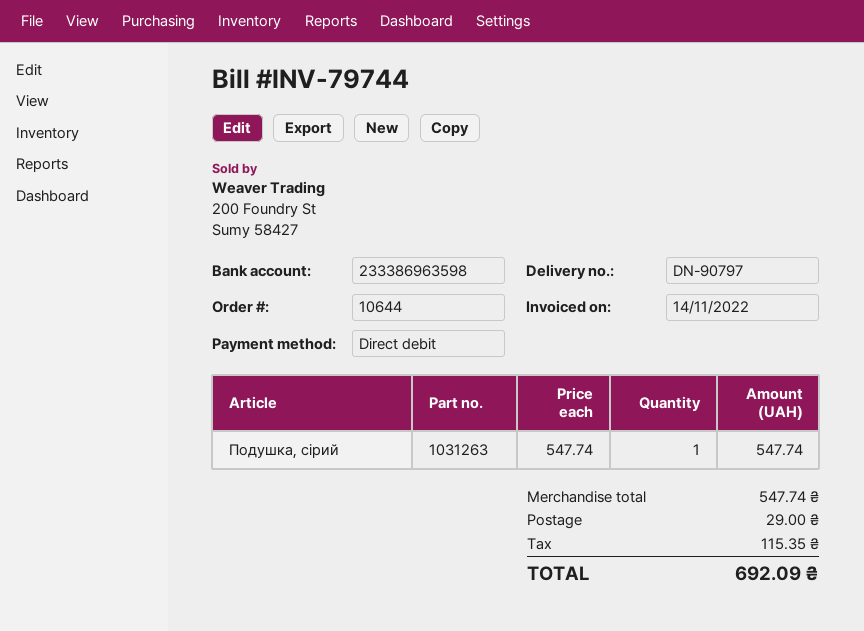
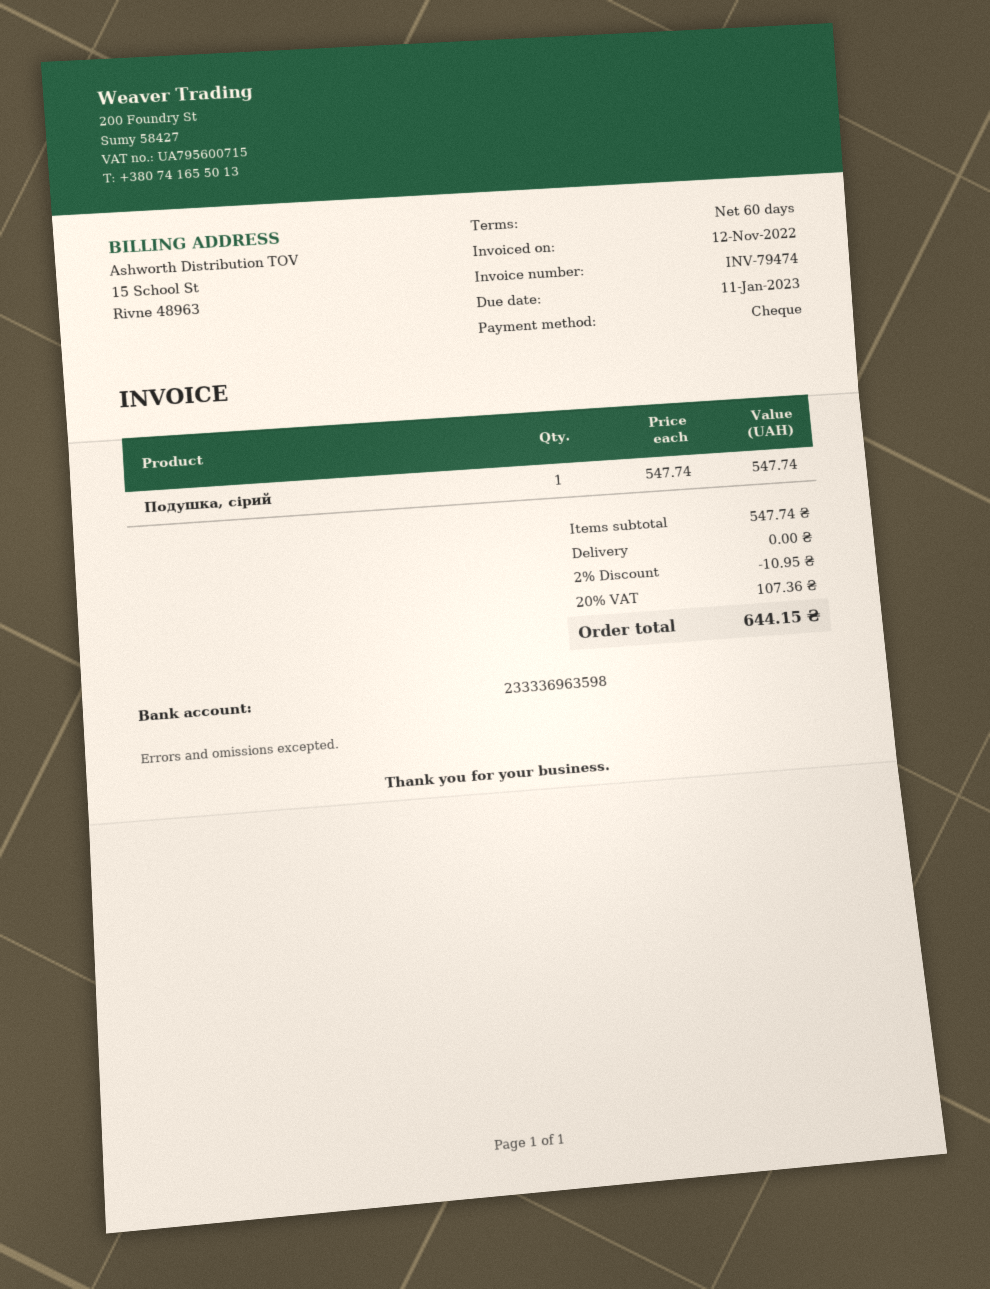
invoice number: INV-79744 -> INV-79474
invoice date: 2022-11-14 -> 2022-11-12
payment method: direct debit -> cheque
bank account: 233386963598 -> 233336963598
discount: none -> 2% = 10.95
shipping: 29.00 -> 0.00
tax: 115.35 -> 107.36
total: 692.09 -> 644.15

